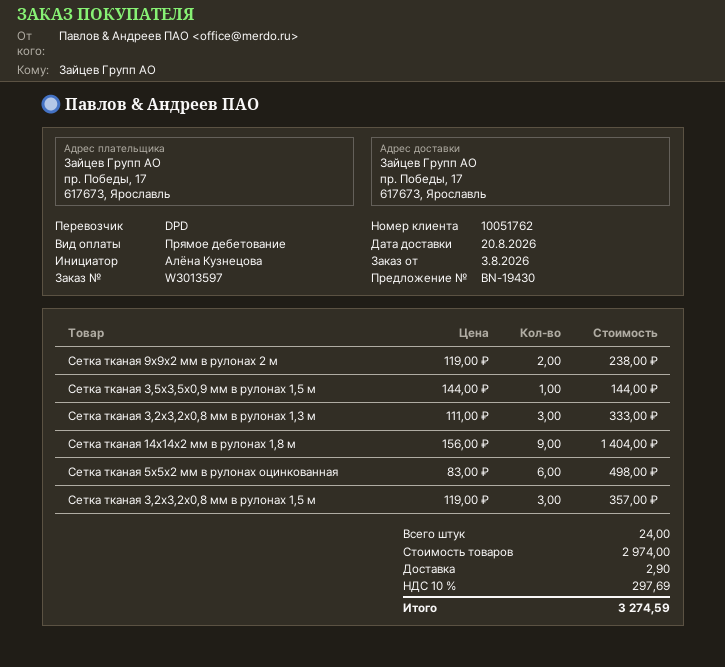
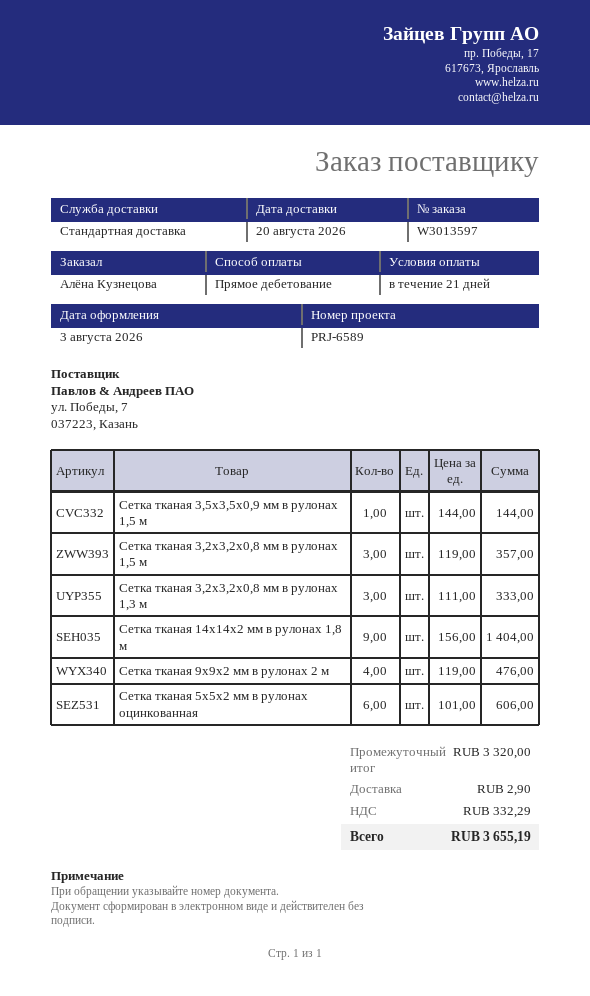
shipping method: DPD -> standard
Сетка тканая 9х9х2 мм в рулонах 2 м: 2 x 119.00 = 238.00 -> 4 x 119.00 = 476.00
Сетка тканая 5х5х2 мм в рулонах оцинкованная: 6 x 83.00 = 498.00 -> 6 x 101.00 = 606.00
subtotal: 2974.00 -> 3320.00
tax: 297.69 -> 332.29
total: 3274.59 -> 3655.19

